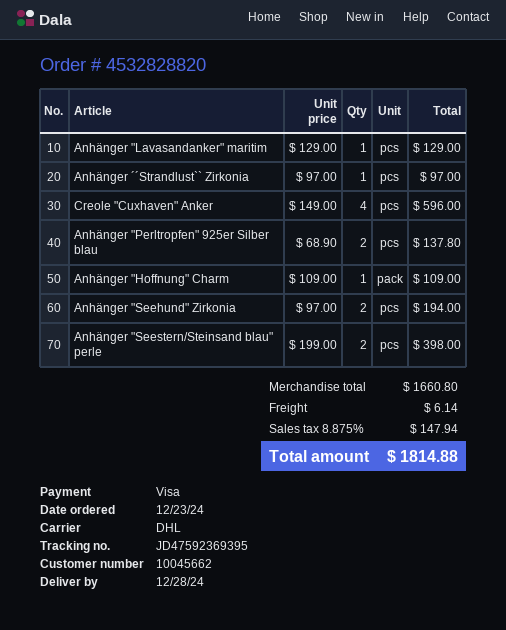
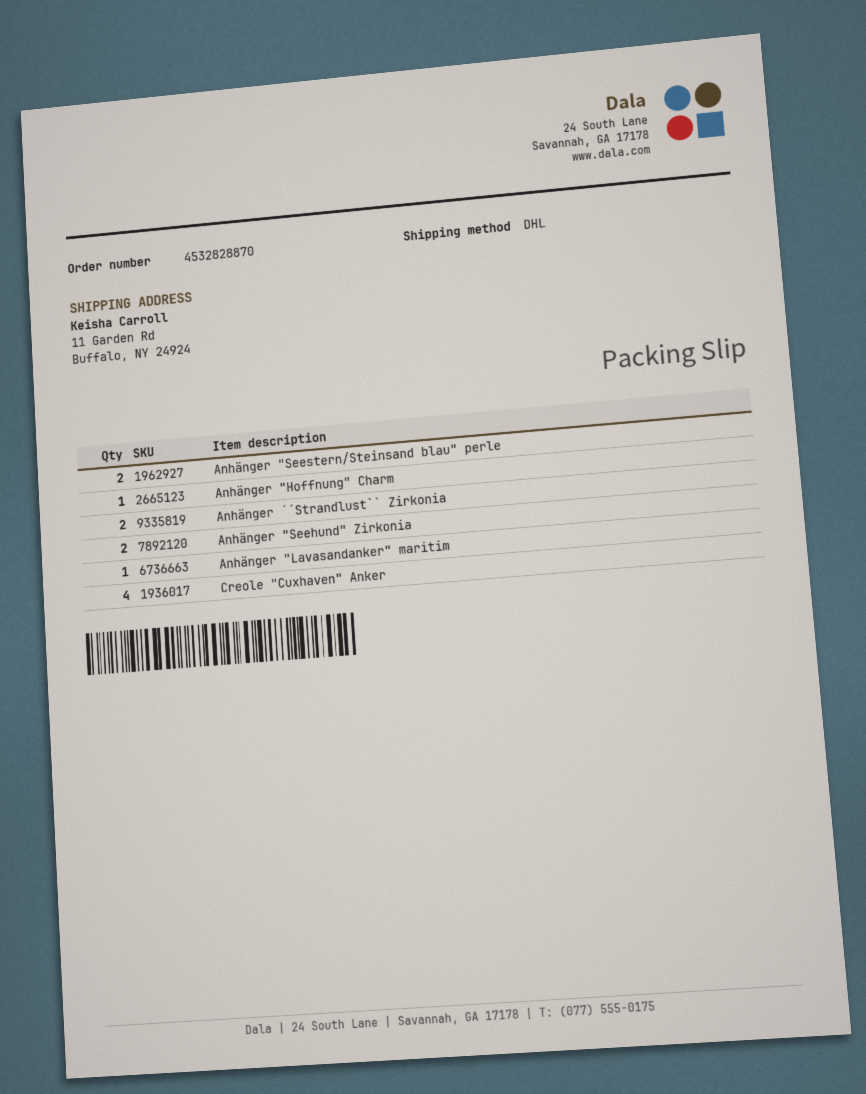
order number: 4532828820 -> 4532828870
Anhänger ´´Strandlust`` Zirkonia: 1 -> 2
Anhänger "Perltropfen" 925er Silber blau: 2 -> none

